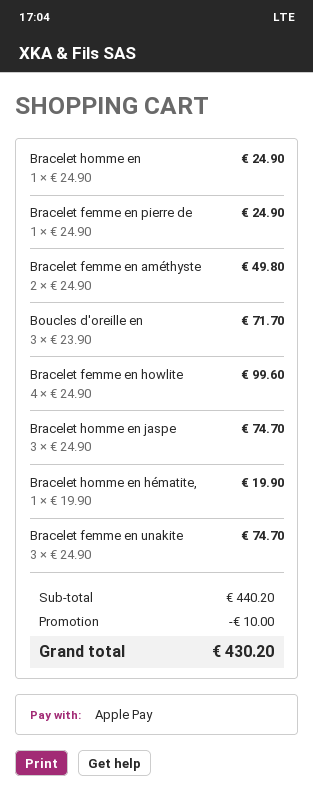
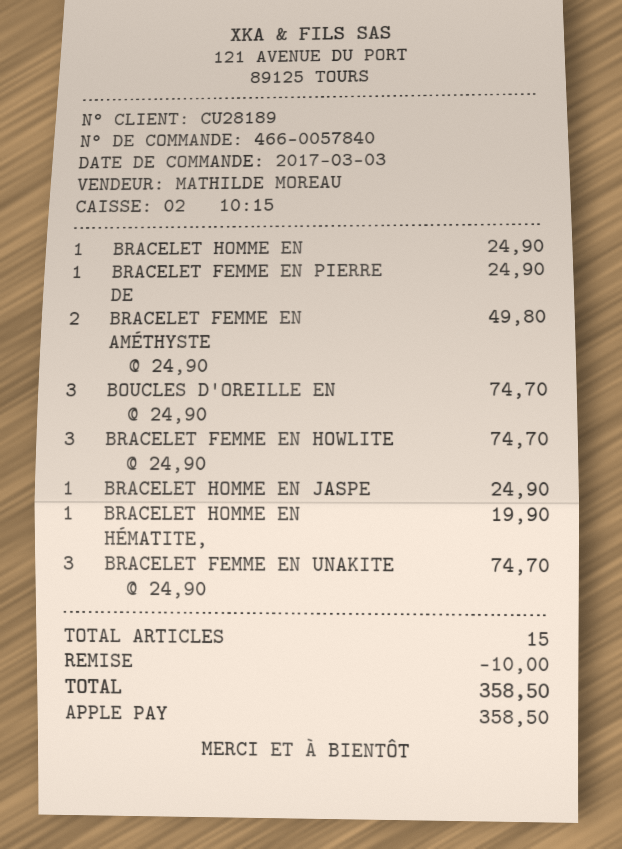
Boucles d'oreille en: 3 x 23.90 = 71.70 -> 3 x 24.90 = 74.70
Bracelet femme en howlite: 4 x 24.90 = 99.60 -> 3 x 24.90 = 74.70
Bracelet homme en jaspe: 3 x 24.90 = 74.70 -> 1 x 24.90 = 24.90
total: 430.20 -> 358.50

